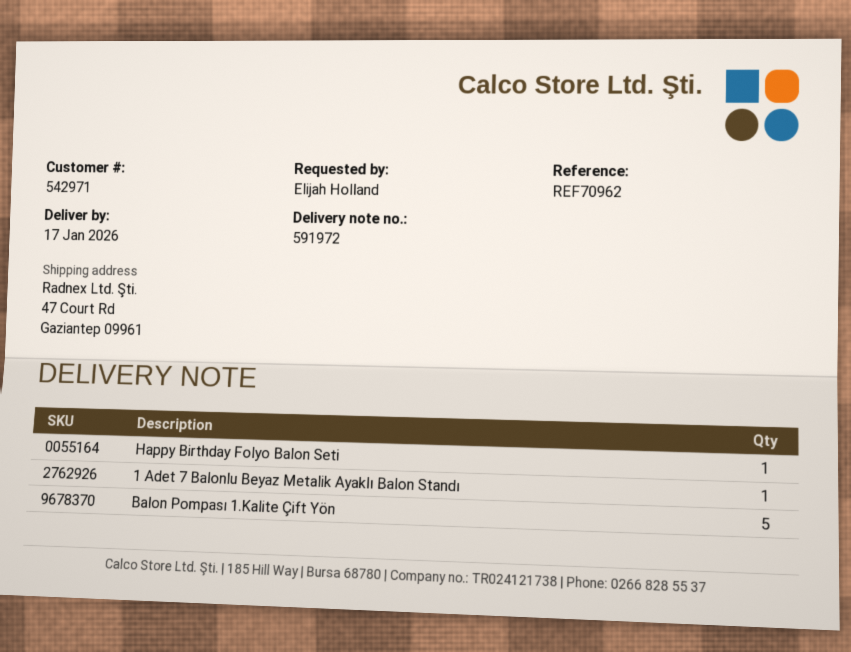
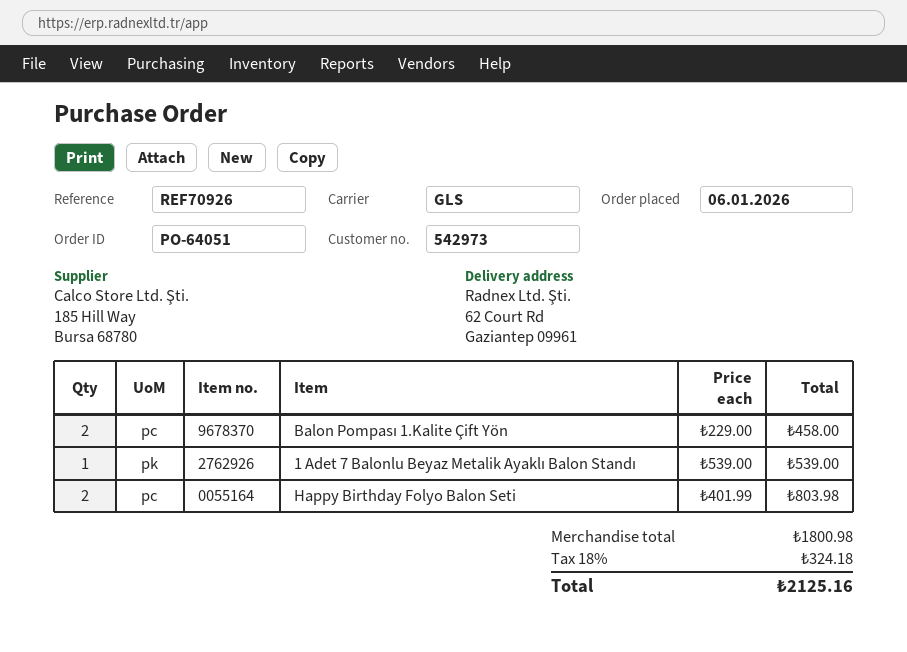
customer number: 542971 -> 542973
reference: REF70962 -> REF70926
ship to: 47 Court Rd, Gaziantep 09961 -> 62 Court Rd, Gaziantep 09961
Happy Birthday Folyo Balon Seti: 1 -> 2
Balon Pompası 1.Kalite Çift Yön: 5 -> 2

